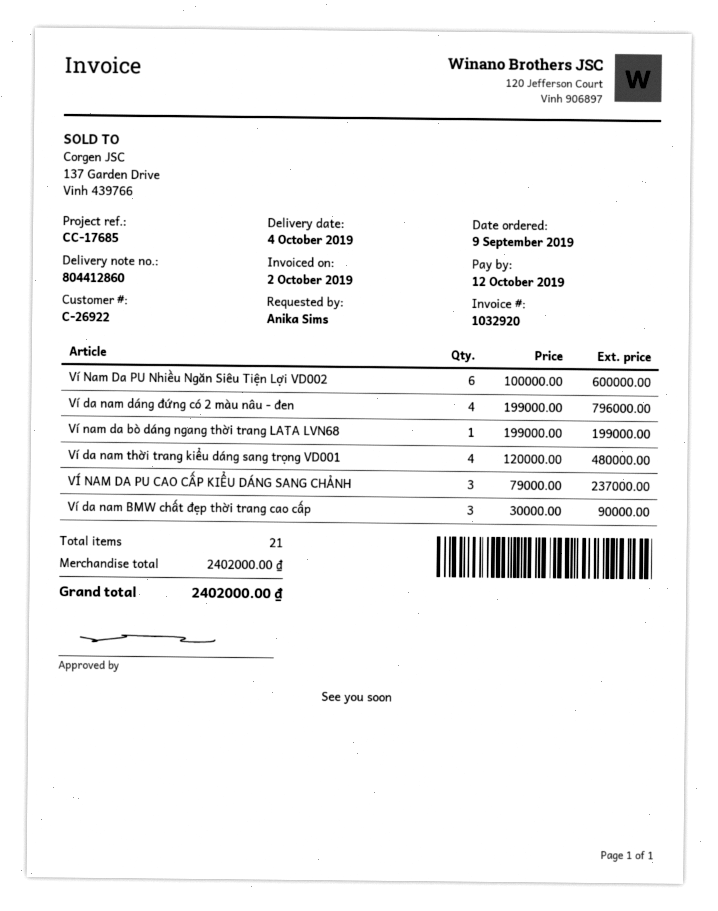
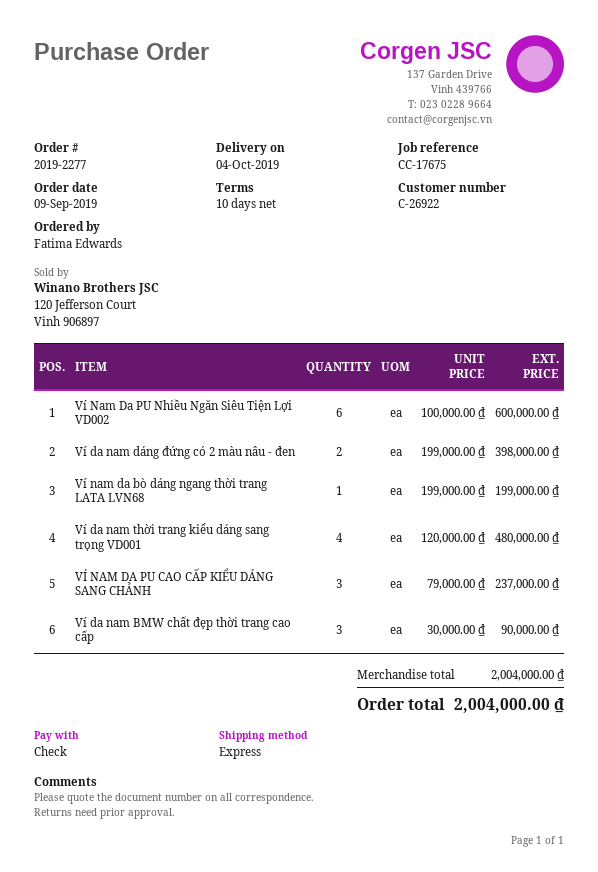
reference: CC-17685 -> CC-17675
ordered by: Anika Sims -> Fatima Edwards
Ví da nam dáng đứng có 2 màu nâu - đen: 4 x 199000.00 = 796000.00 -> 2 x 199000.00 = 398000.00
subtotal: 2402000.00 -> 2004000.00
total: 2402000.00 -> 2004000.00

